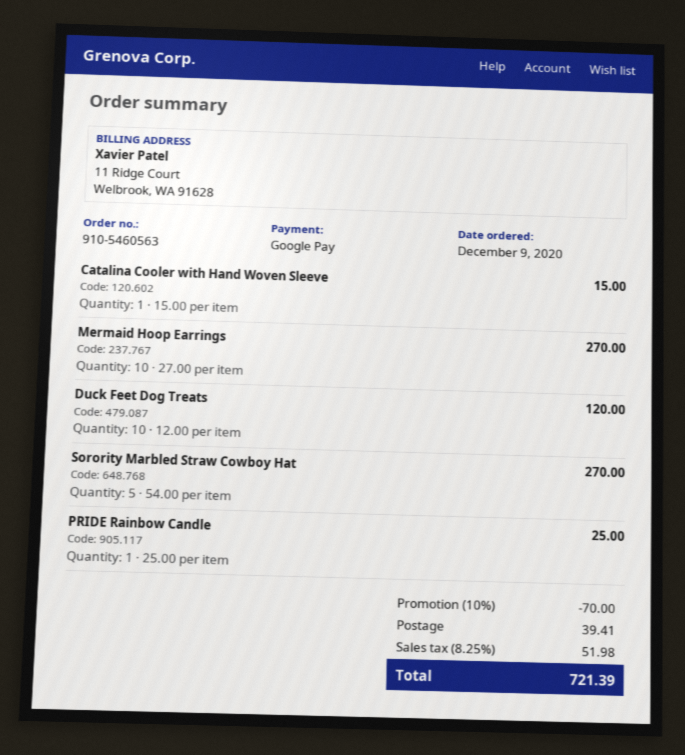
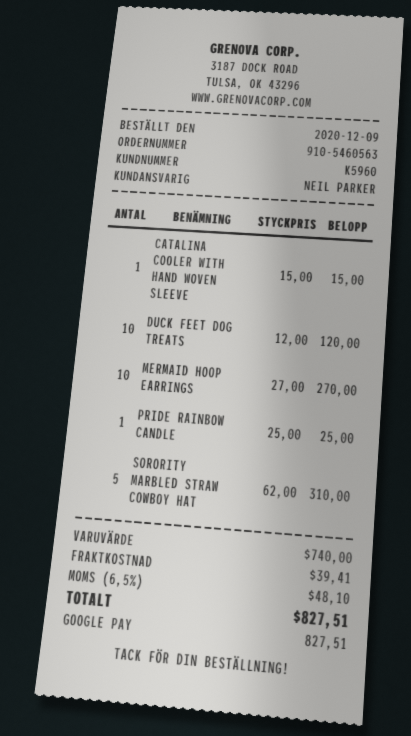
Sorority Marbled Straw Cowboy Hat: 5 x 54.00 = 270.00 -> 5 x 62.00 = 310.00
discount: 10% = 70.00 -> none
tax: 8.25% = 51.98 -> 6.5% = 48.10
total: 721.39 -> 827.51

